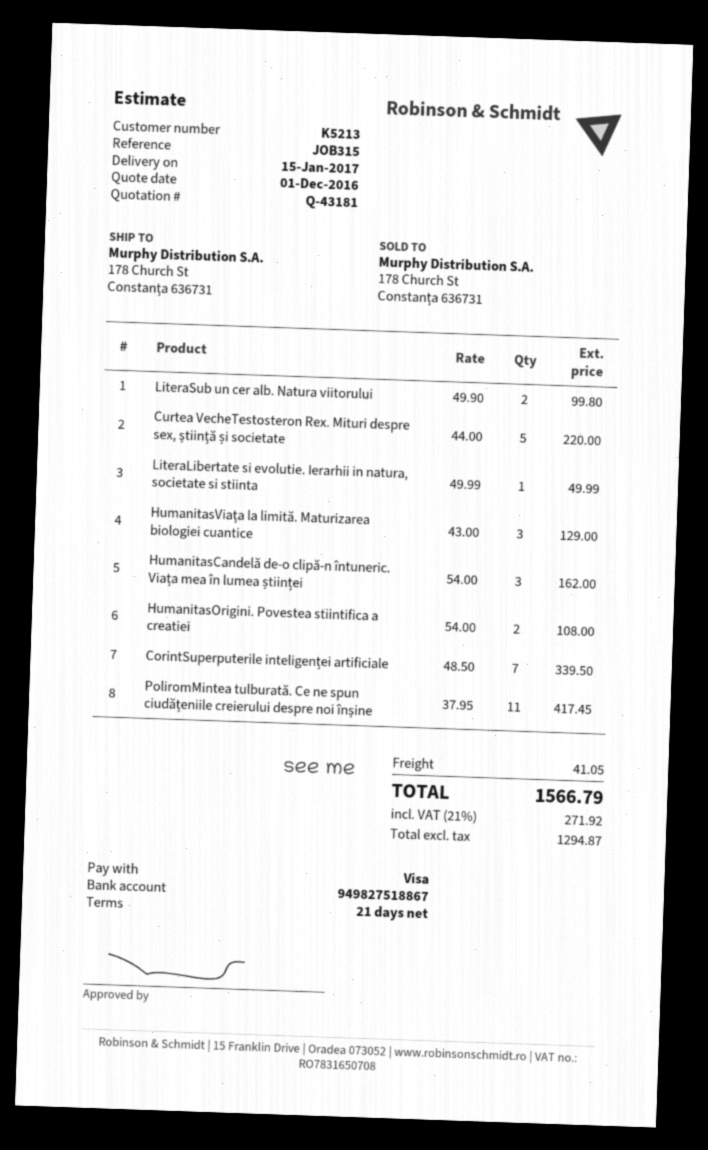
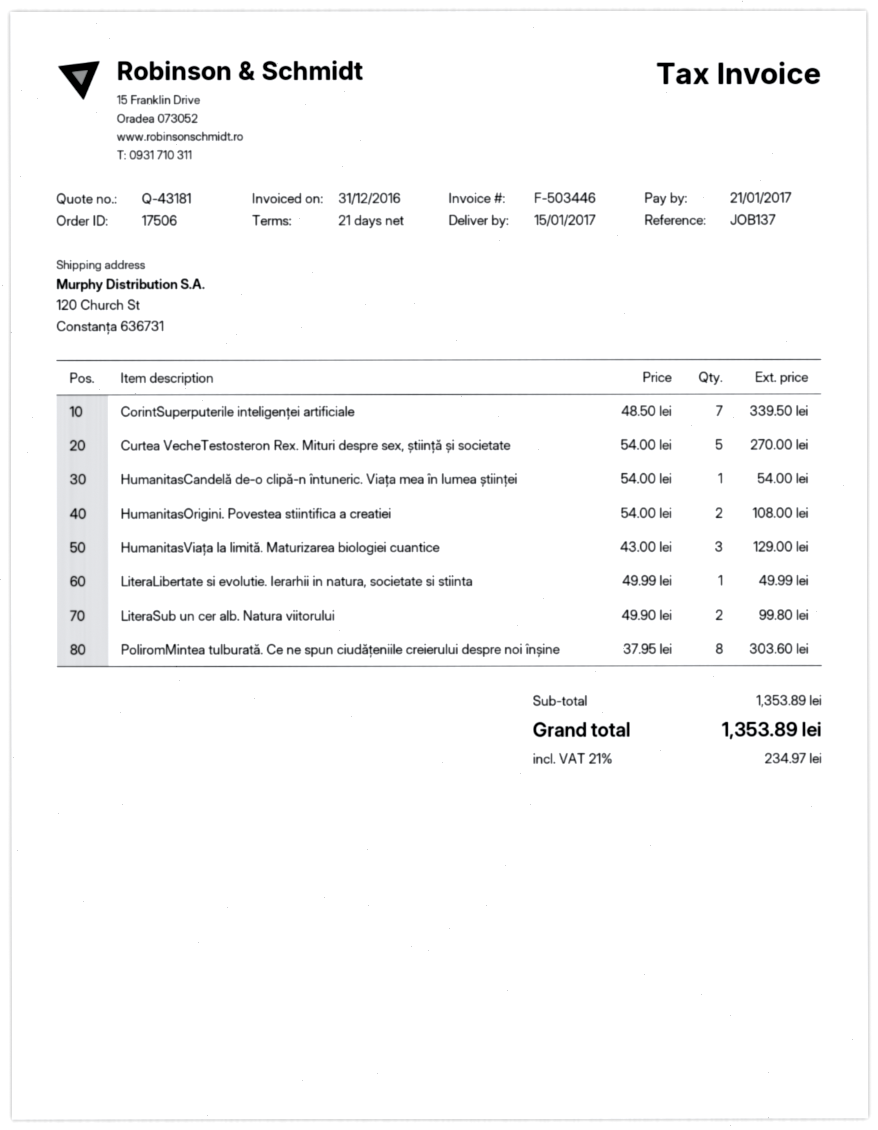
reference: JOB315 -> JOB137
ship to: 178 Church St, Constanța 636731 -> 120 Church St, Constanța 636731
Curtea VecheTestosteron Rex. Mituri despre sex, știință și societate: 5 x 44.00 = 220.00 -> 5 x 54.00 = 270.00
HumanitasCandelă de-o clipă-n întuneric. Viața mea în lumea științei: 3 x 54.00 = 162.00 -> 1 x 54.00 = 54.00
PoliromMintea tulburată. Ce ne spun ciudățeniile creierului despre noi înșine: 11 x 37.95 = 417.45 -> 8 x 37.95 = 303.60
shipping: 41.05 -> none
tax: 21% = 271.92 -> 21% = 234.97
total: 1566.79 -> 1353.89

